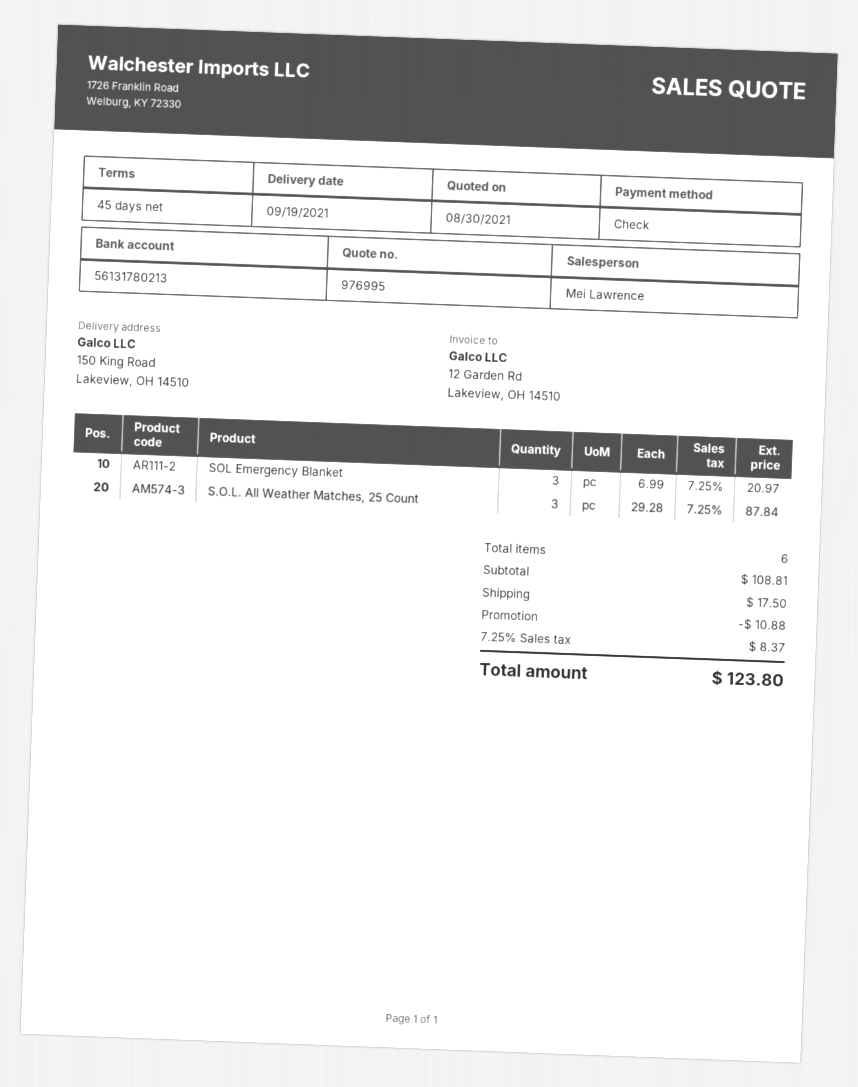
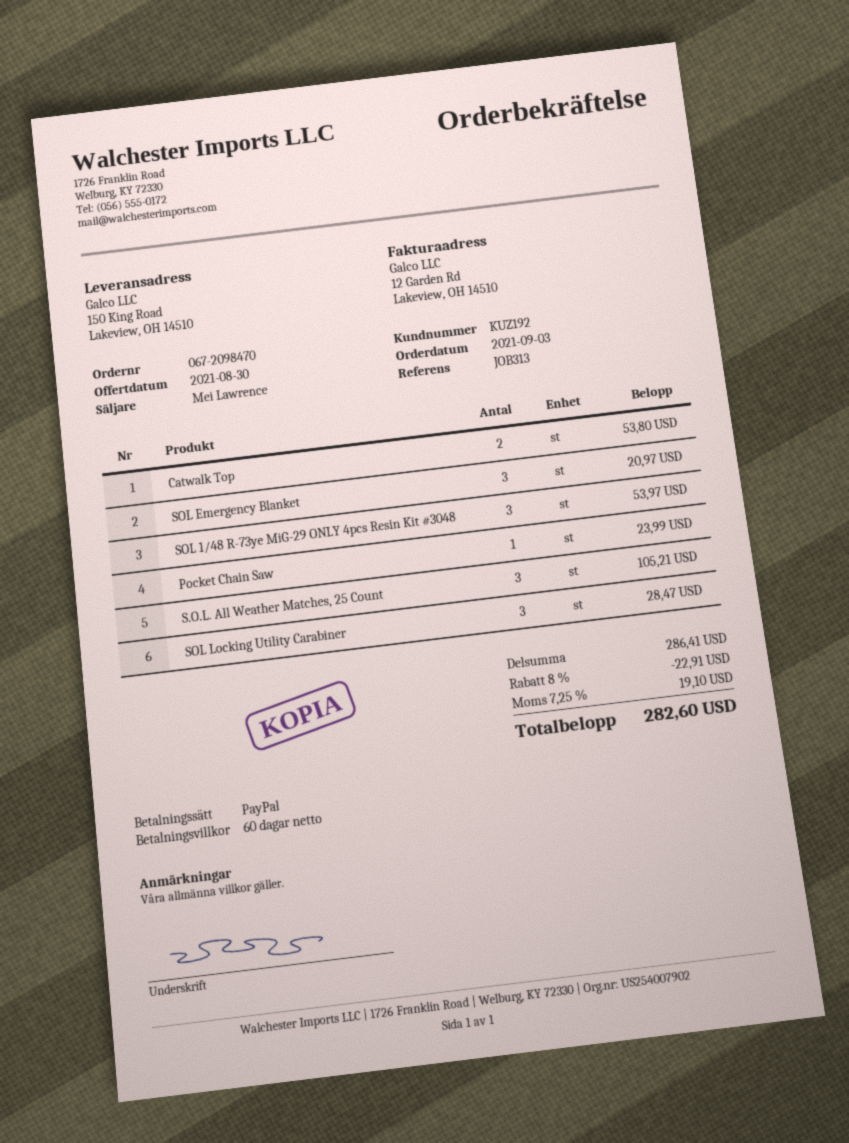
payment terms: 45 days -> 60 days
payment method: cheque -> PayPal
S.O.L. All Weather Matches, 25 Count: 3 for 87.84 -> 3 for 105.21
Catwalk Top: none -> 2 for 53.80
SOL 1/48 R-73ye MiG-29 ONLY 4pcs Resin Kit #3048: none -> 3 for 53.97
Pocket Chain Saw: none -> 1 for 23.99
SOL Locking Utility Carabiner: none -> 3 for 28.47
subtotal: 108.81 -> 286.41
discount: 10.88 -> 22.91
shipping: 17.50 -> none
tax: 7.25% = 8.37 -> 7.25% = 19.10
total: 123.80 -> 282.60

